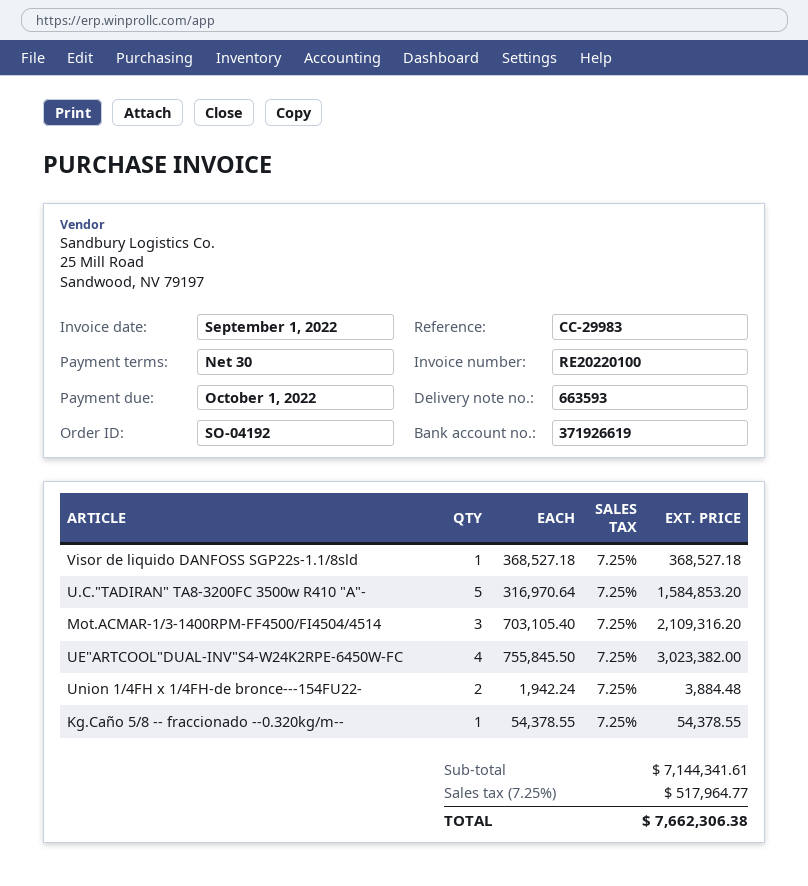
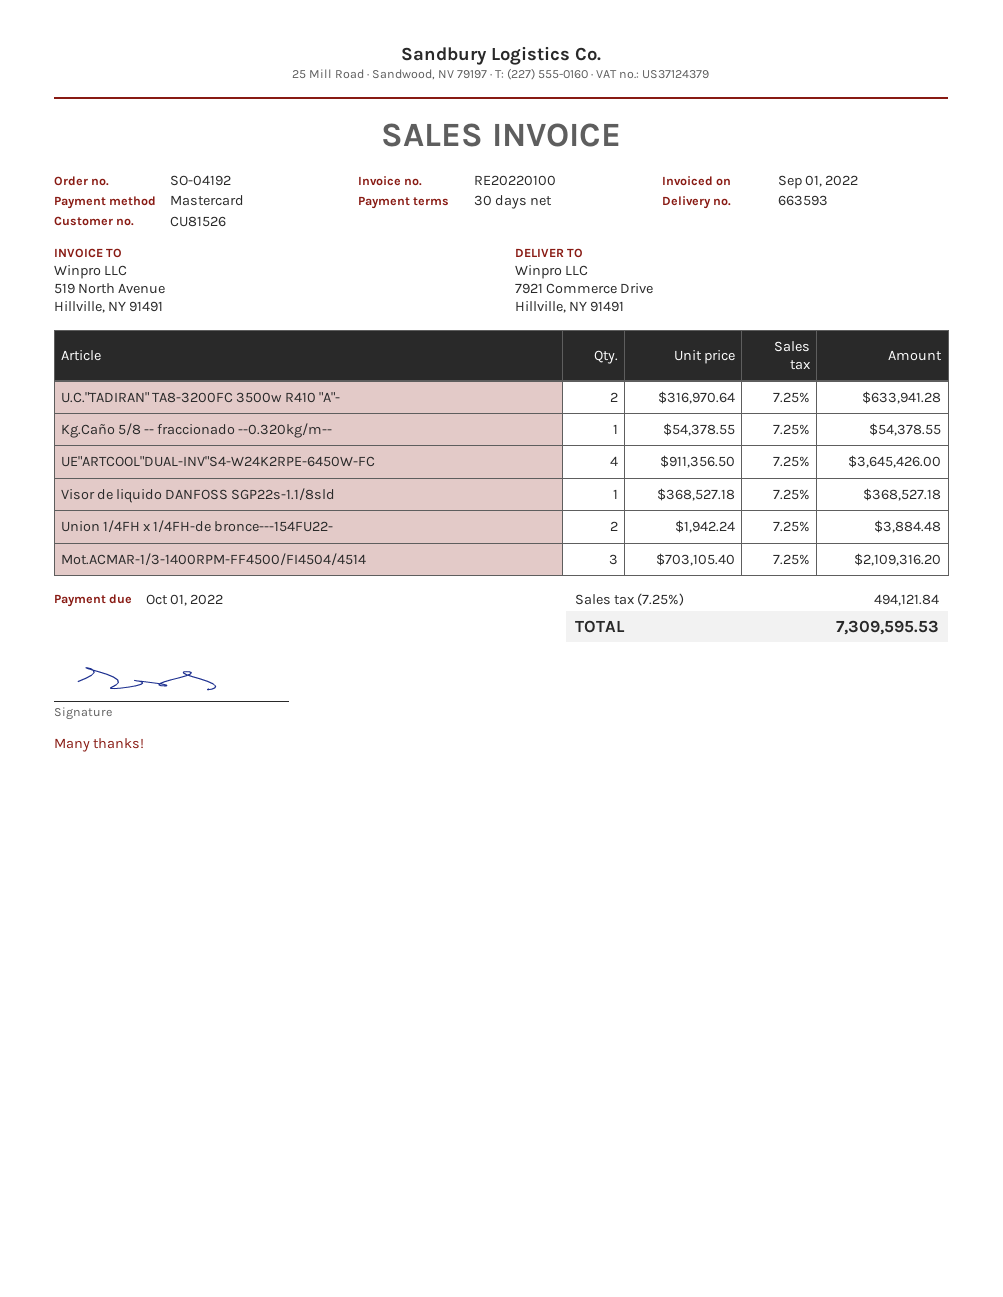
U.C."TADIRAN" TA8-3200FC 3500w R410 "A"-: 5 x 316970.64 = 1584853.20 -> 2 x 316970.64 = 633941.28
UE"ARTCOOL"DUAL-INV"S4-W24K2RPE-6450W-FC: 4 x 755845.50 = 3023382.00 -> 4 x 911356.50 = 3645426.00
tax: 7.25% = 517964.77 -> 7.25% = 494121.84
total: 7662306.38 -> 7309595.53

